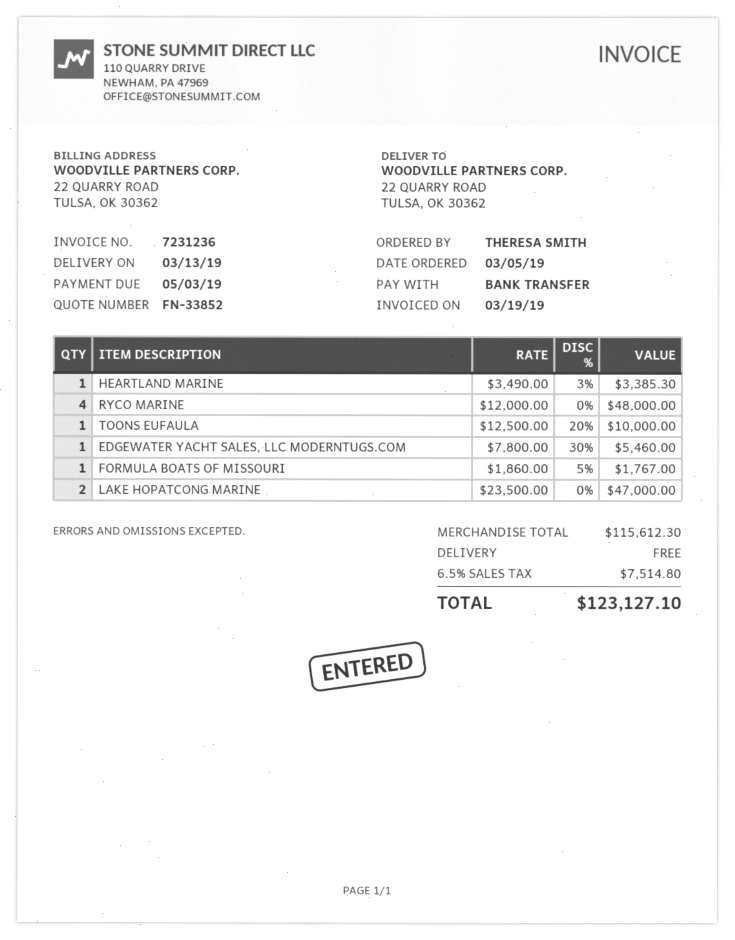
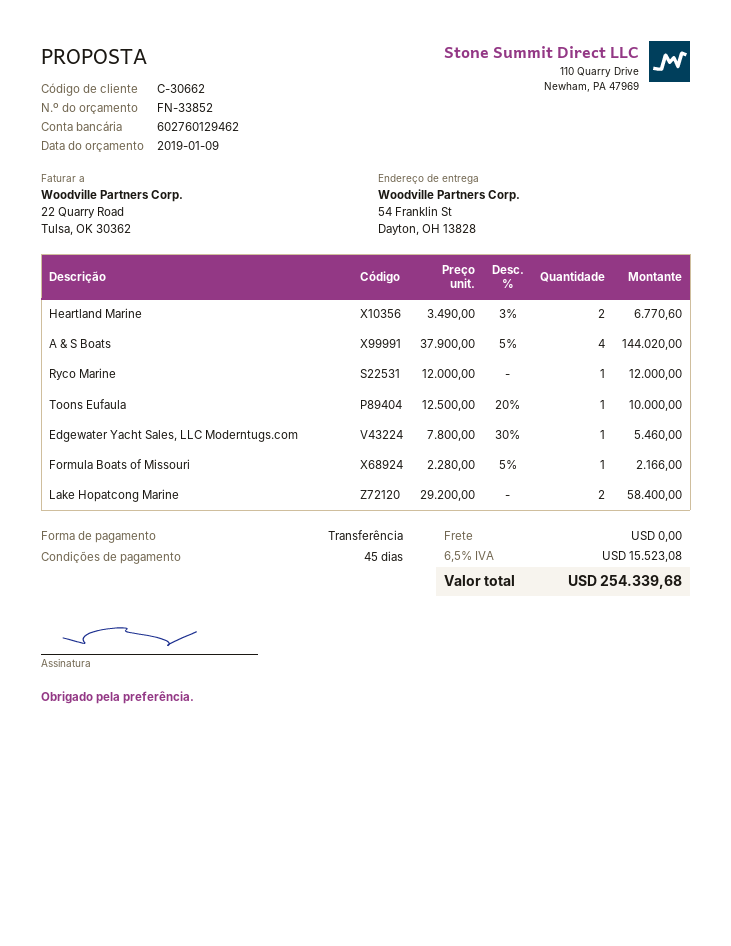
ship to: 22 QUARRY ROAD, TULSA, OK 30362 -> 54 Franklin St, Dayton, OH 13828
HEARTLAND MARINE: 1 x 3490.00 - 3% = 3385.30 -> 2 x 3490.00 - 3% = 6770.60
RYCO MARINE: 4 x 12000.00 = 48000.00 -> 1 x 12000.00 = 12000.00
FORMULA BOATS OF MISSOURI: 1 x 1860.00 - 5% = 1767.00 -> 1 x 2280.00 - 5% = 2166.00
LAKE HOPATCONG MARINE: 2 x 23500.00 = 47000.00 -> 2 x 29200.00 = 58400.00
A & S Boats: none -> 4 x 37900.00 - 5% = 144020.00
tax: 6.5% = 7514.80 -> 6.5% = 15523.08
total: 123127.10 -> 254339.68

